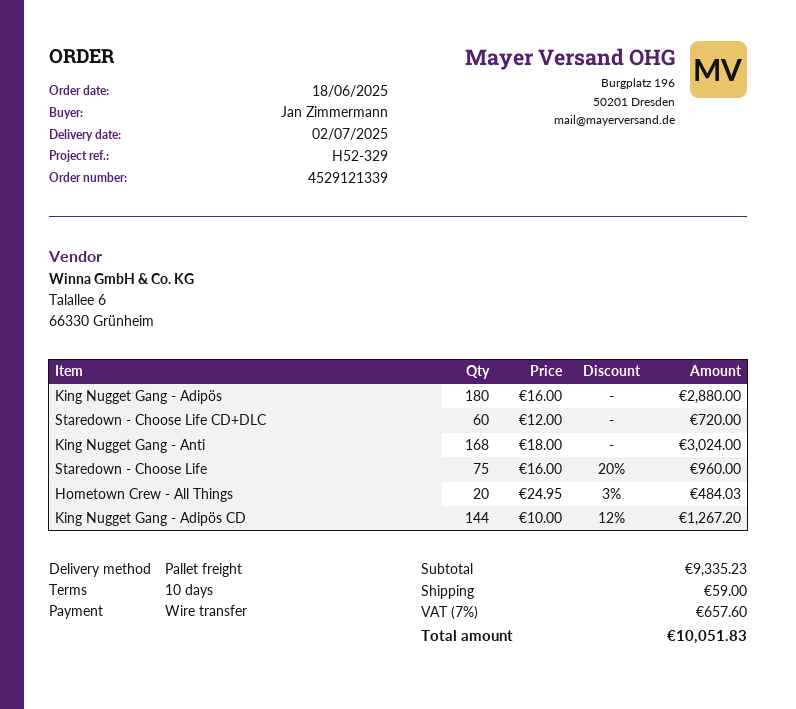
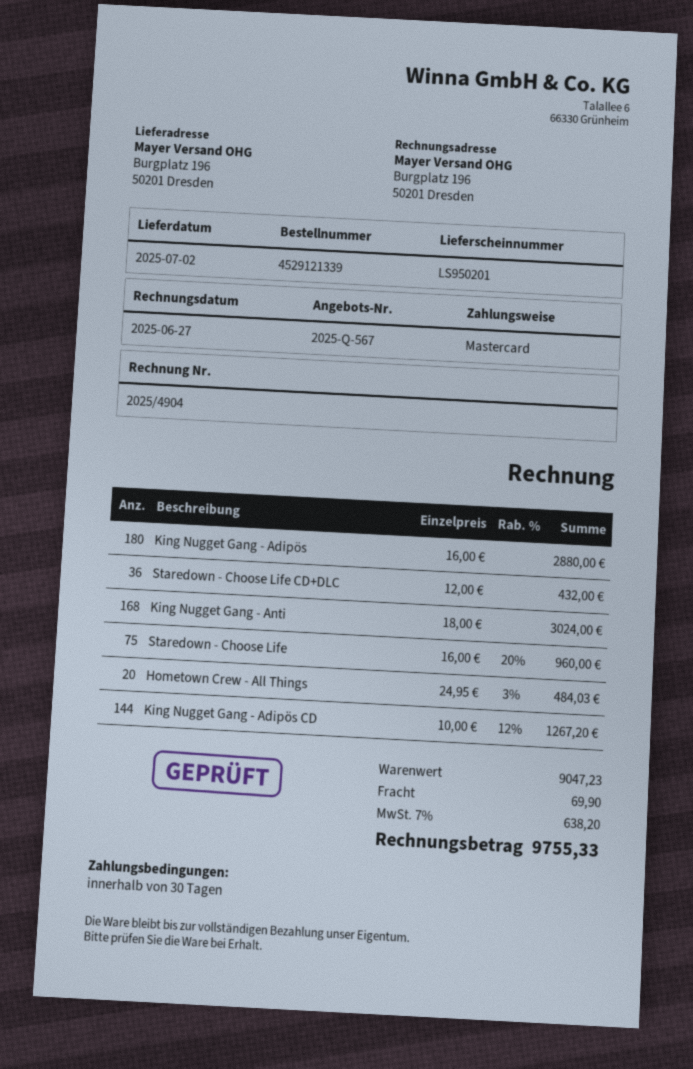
payment terms: 10 days -> 30 days
payment method: bank transfer -> Mastercard
Staredown - Choose Life CD+DLC: 60 x 12.00 = 720.00 -> 36 x 12.00 = 432.00
subtotal: 9335.23 -> 9047.23
shipping: 59.00 -> 69.90
tax: 7% = 657.60 -> 7% = 638.20
total: 10051.83 -> 9755.33

